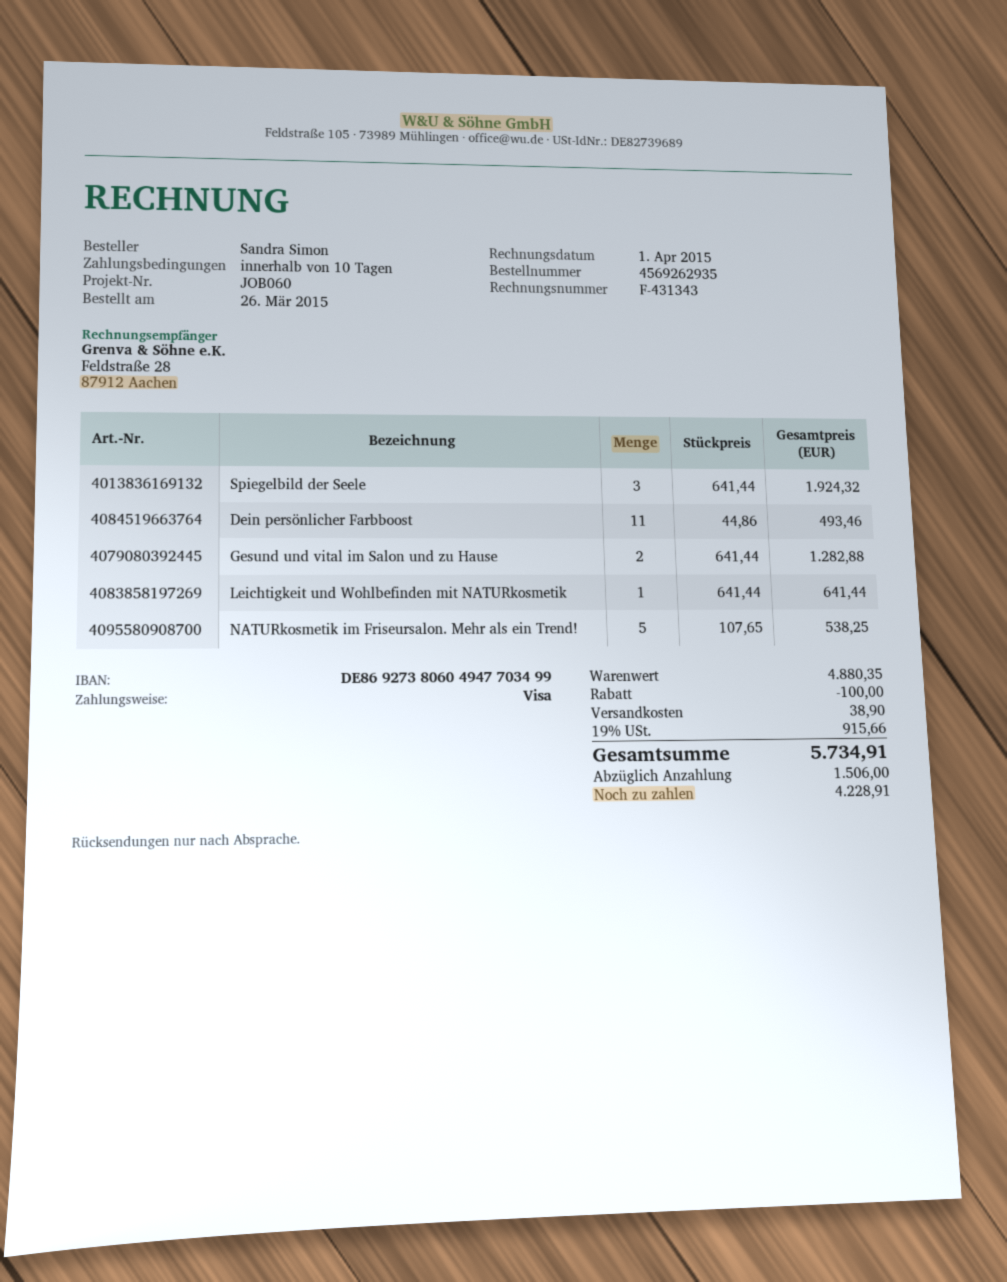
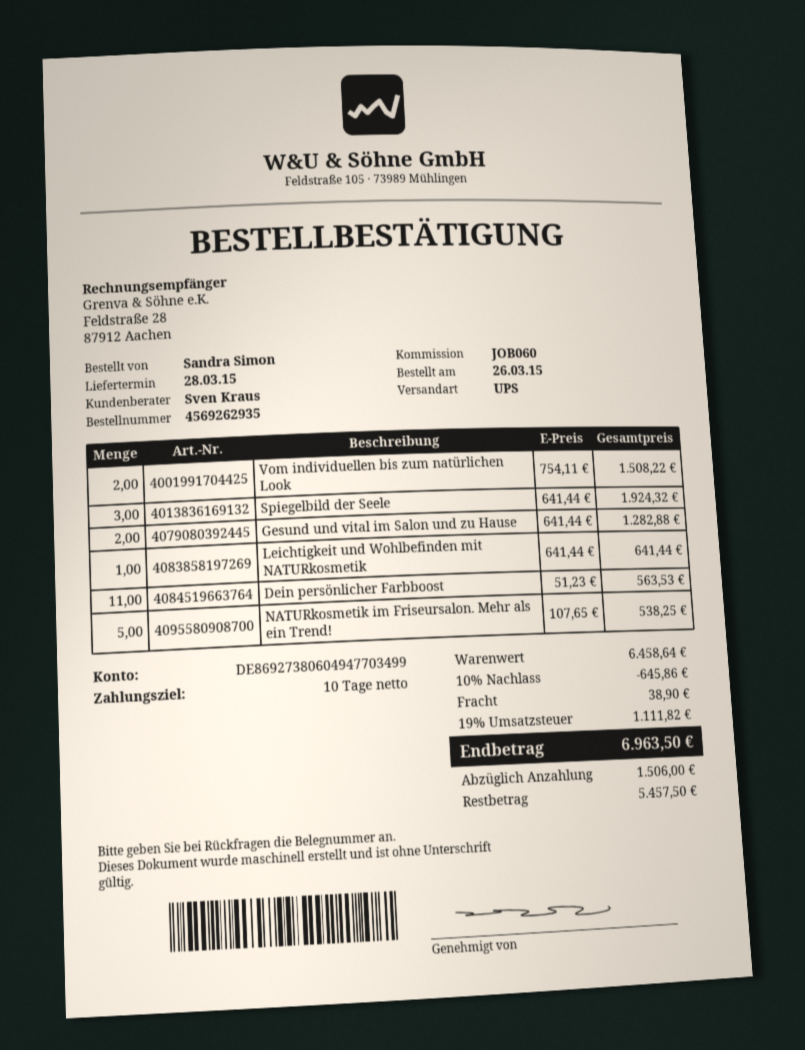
Dein persönlicher Farbboost: 11 x 44.86 = 493.46 -> 11 x 51.23 = 563.53
Vom individuellen bis zum natürlichen Look: none -> 2 x 754.11 = 1508.22
subtotal: 4880.35 -> 6458.64
discount: 100.00 -> 645.86
tax: 19% = 915.66 -> 19% = 1111.82
total: 5734.91 -> 6963.50
balance: 4228.91 -> 5457.50

